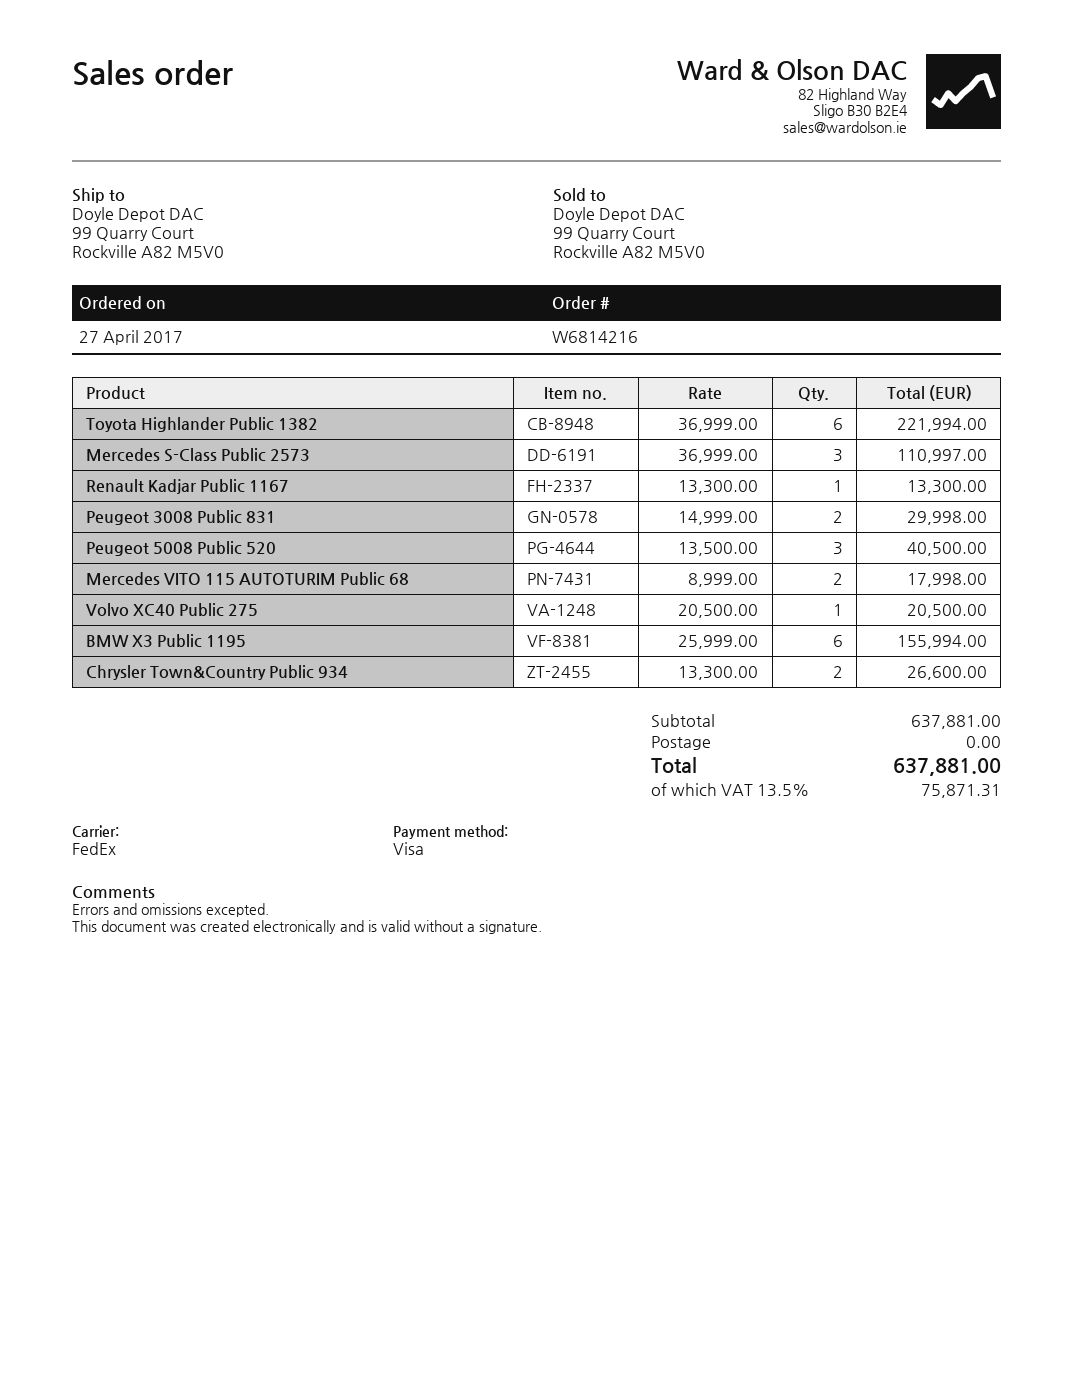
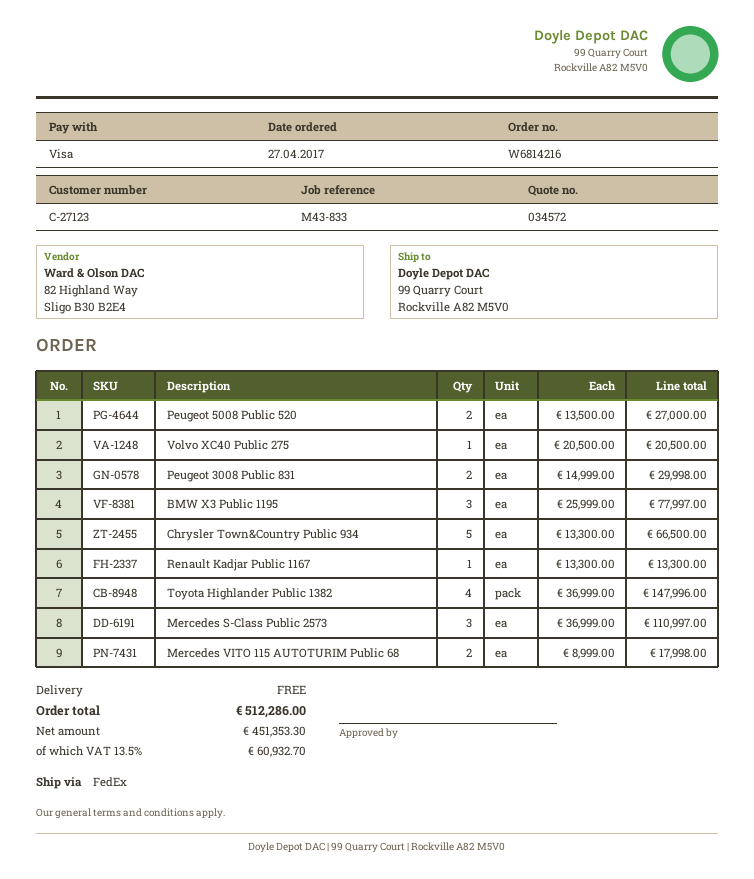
Toyota Highlander Public 1382: 6 x 36999.00 = 221994.00 -> 4 x 36999.00 = 147996.00
Peugeot 5008 Public 520: 3 x 13500.00 = 40500.00 -> 2 x 13500.00 = 27000.00
BMW X3 Public 1195: 6 x 25999.00 = 155994.00 -> 3 x 25999.00 = 77997.00
Chrysler Town&Country Public 934: 2 x 13300.00 = 26600.00 -> 5 x 13300.00 = 66500.00
tax: 13.5% = 75871.31 -> 13.5% = 60932.70
total: 637881.00 -> 512286.00

